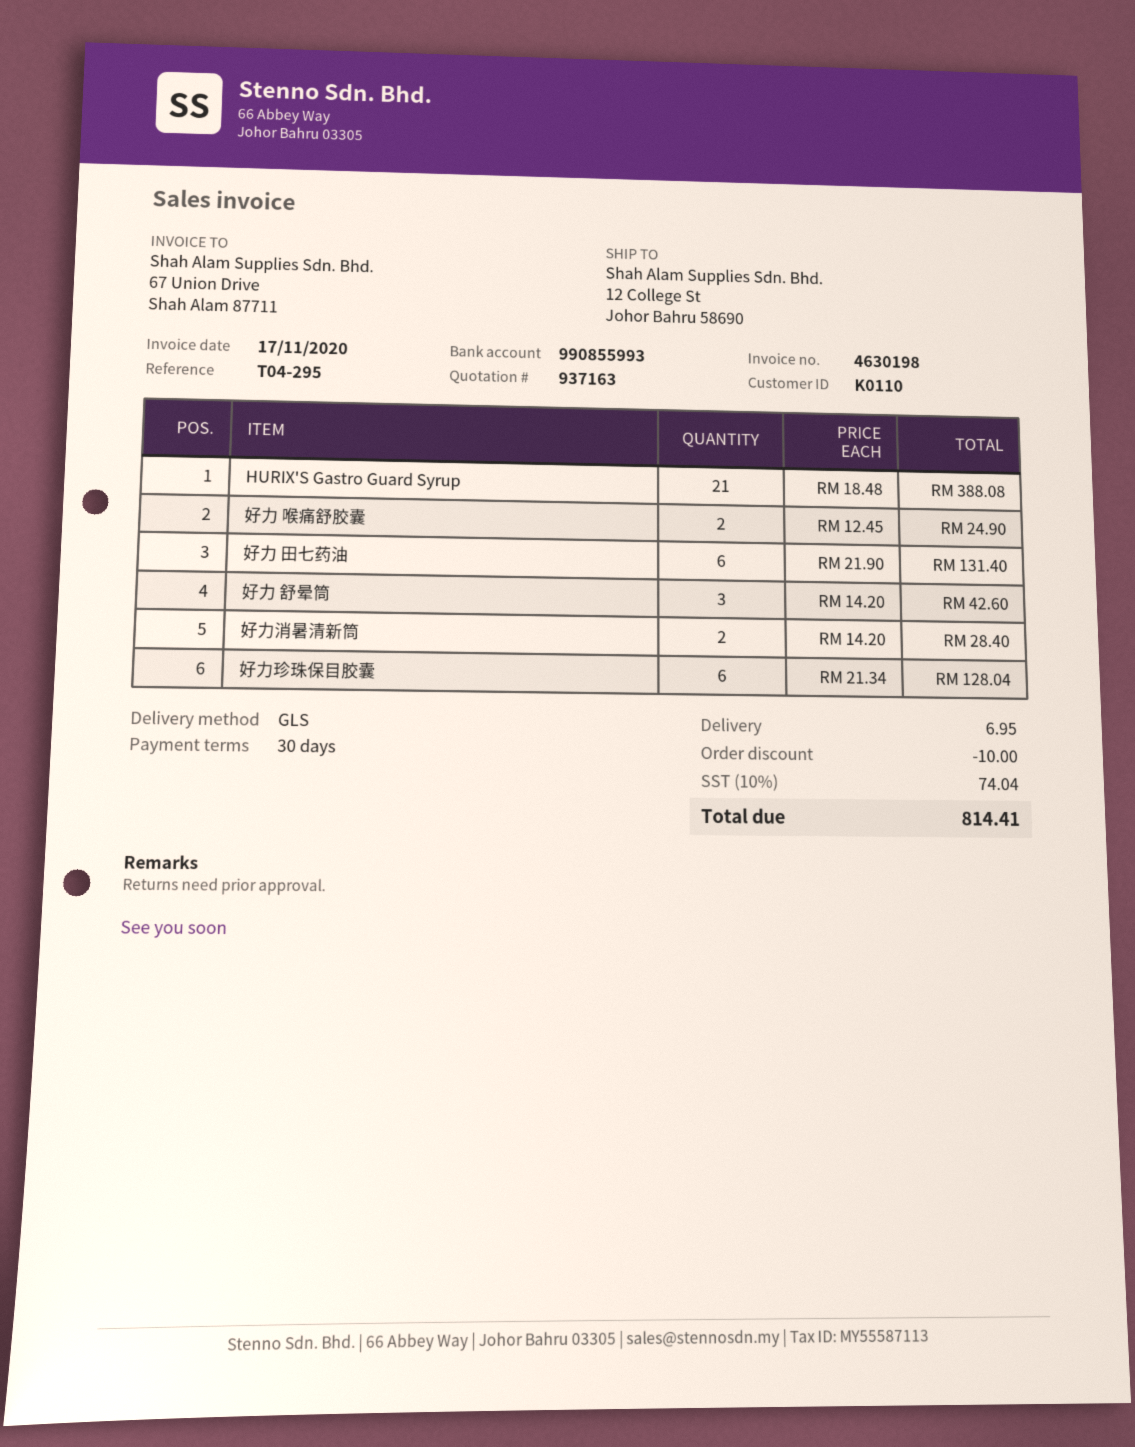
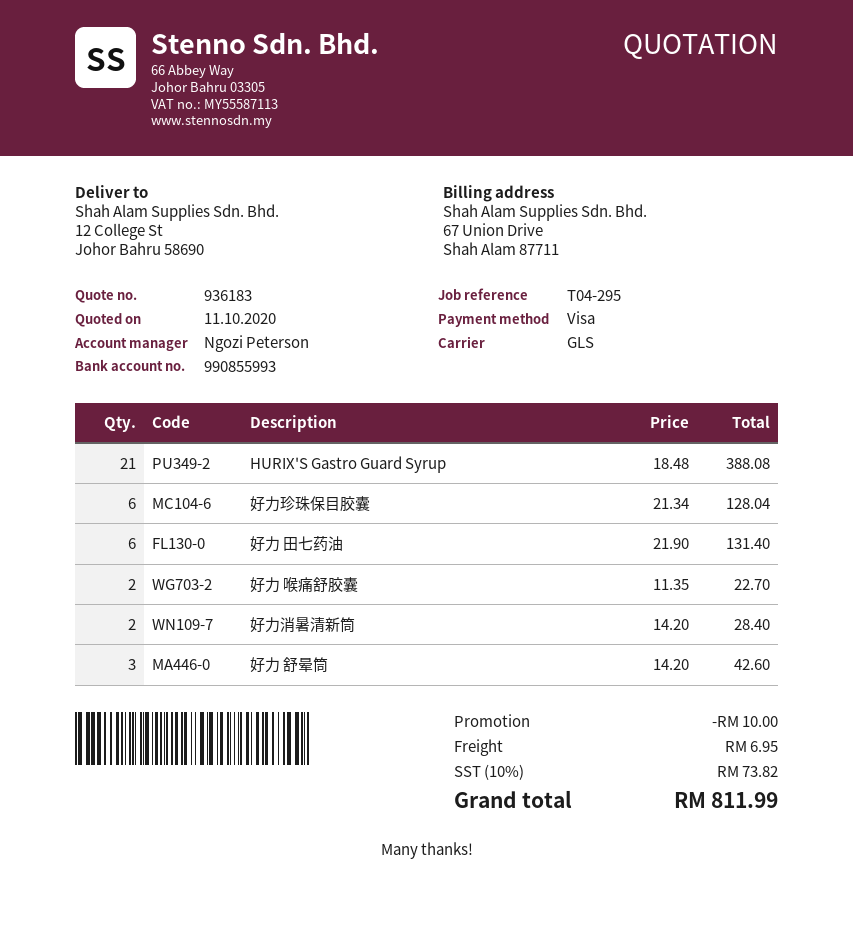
quote number: 937163 -> 936183
好力 喉痛舒胶囊: 2 x 12.45 = 24.90 -> 2 x 11.35 = 22.70
tax: 10% = 74.04 -> 10% = 73.82
total: 814.41 -> 811.99

